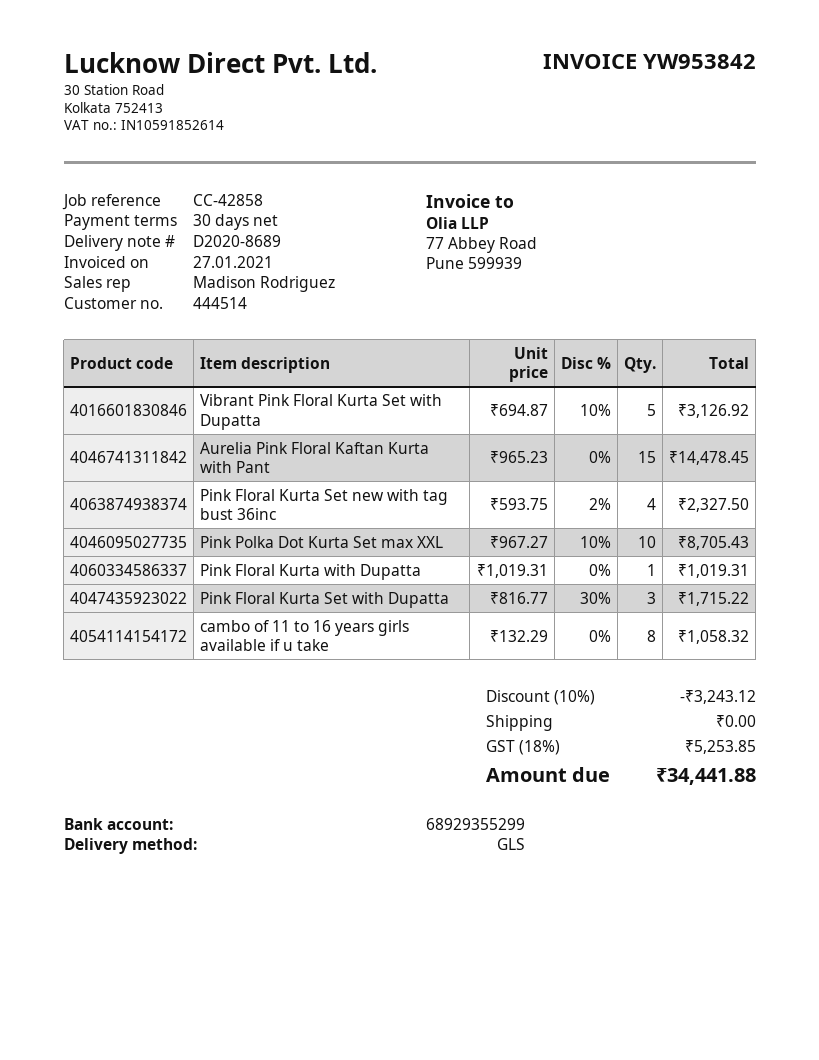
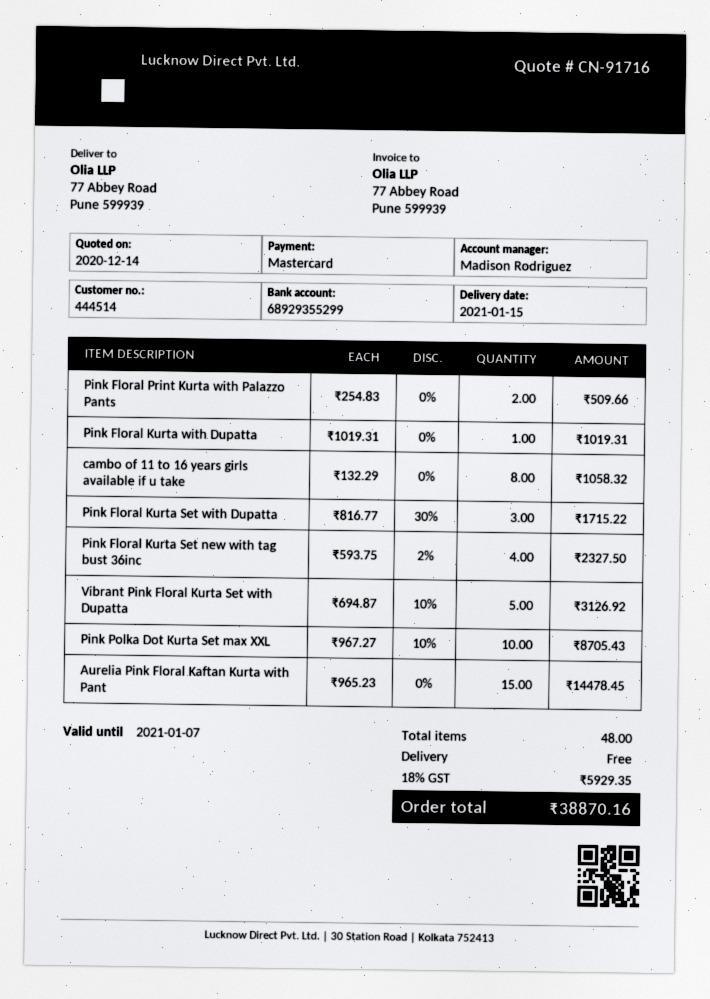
Pink Floral Print Kurta with Palazzo Pants: none -> 2 x 254.83 = 509.66
discount: 10% = 3243.12 -> none
tax: 18% = 5253.85 -> 18% = 5929.35
total: 34441.88 -> 38870.16

